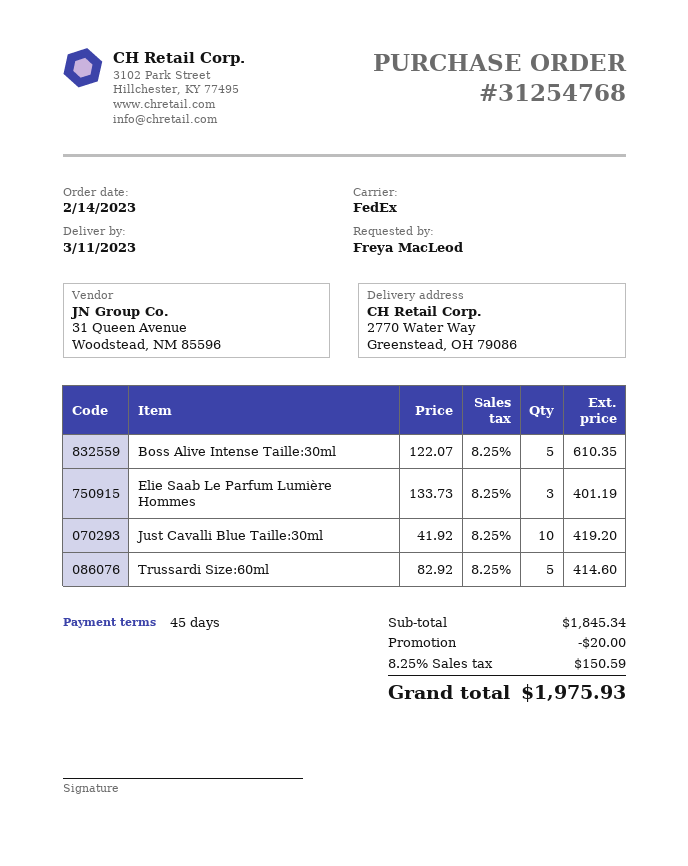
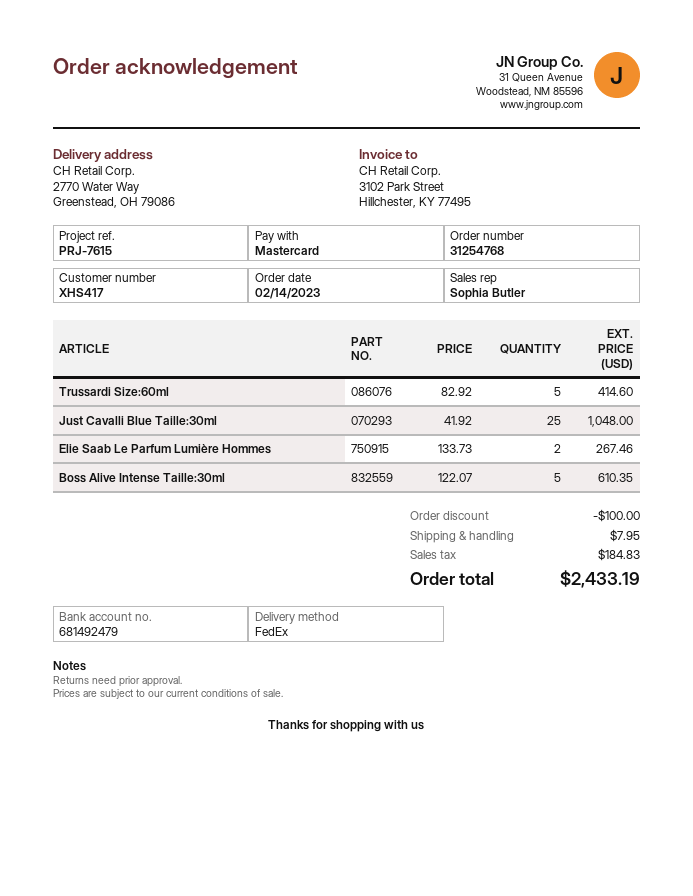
Elie Saab Le Parfum Lumière Hommes: 3 x 133.73 = 401.19 -> 2 x 133.73 = 267.46
Just Cavalli Blue Taille:30ml: 10 x 41.92 = 419.20 -> 25 x 41.92 = 1048.00
discount: 20.00 -> 100.00
shipping: none -> 7.95
tax: 150.59 -> 184.83
total: 1975.93 -> 2433.19

